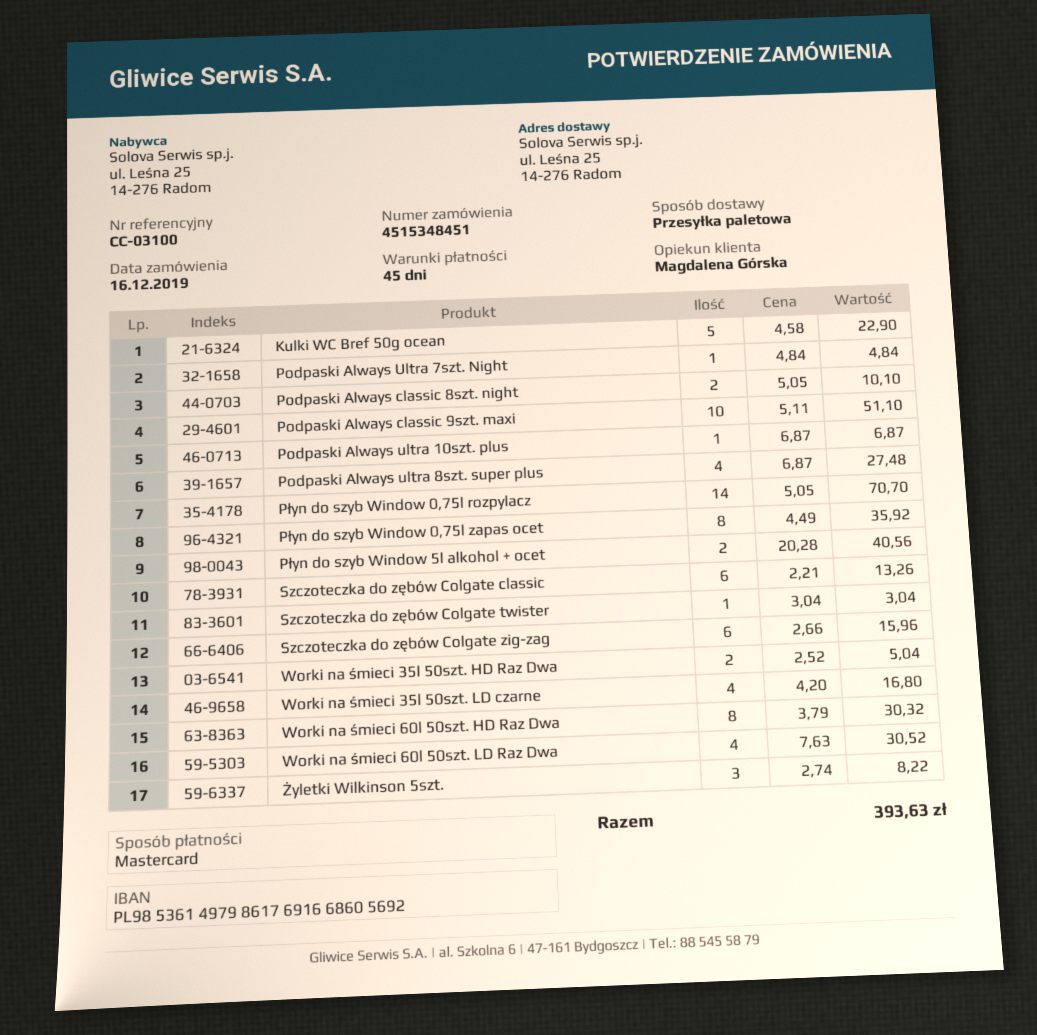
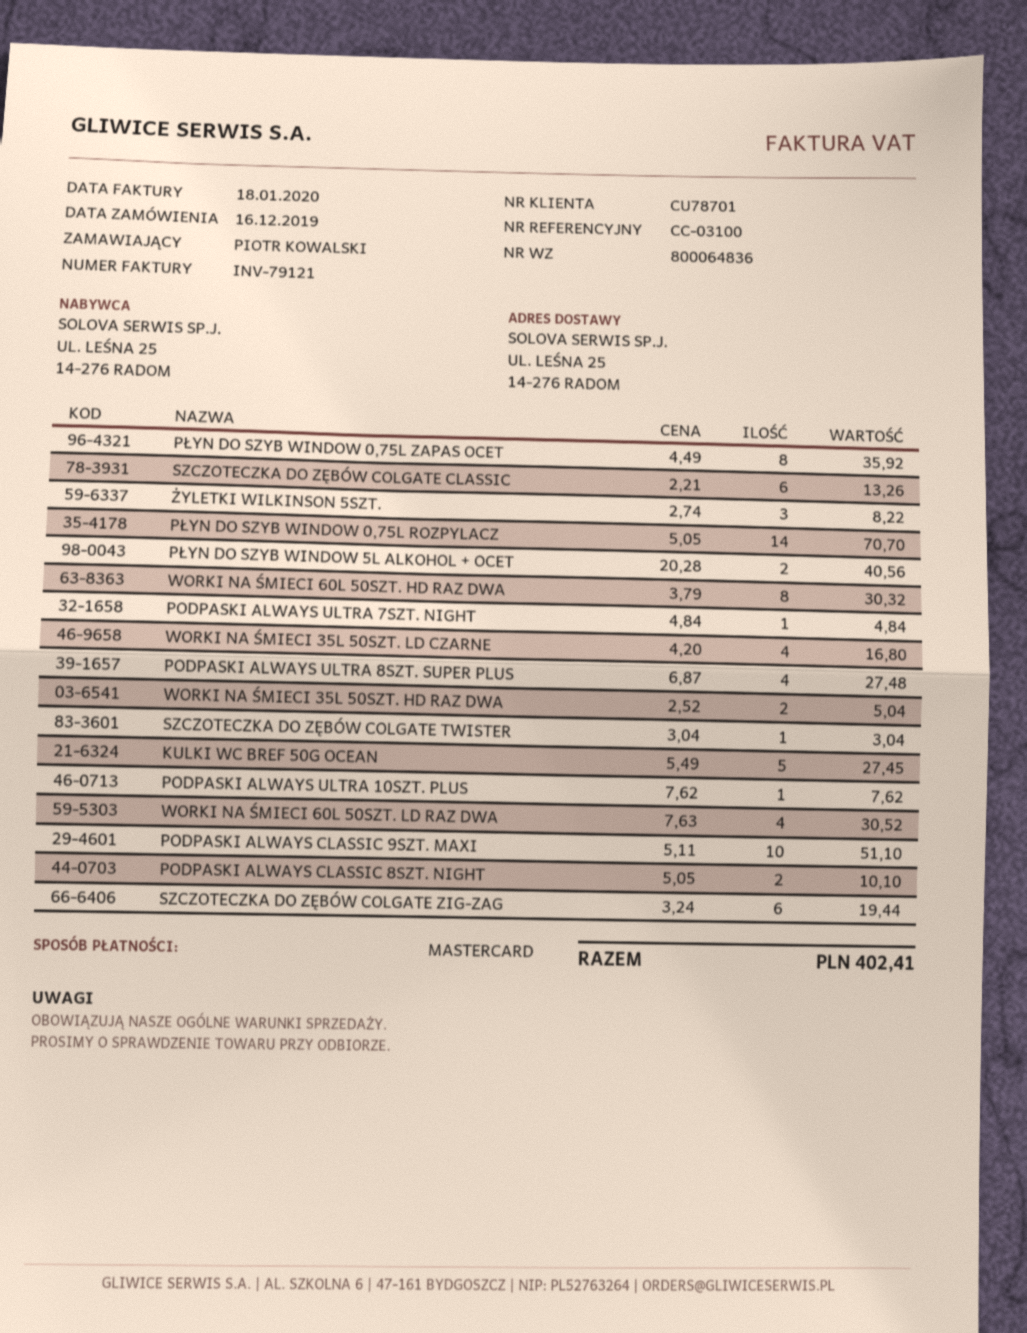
Kulki WC Bref 50g ocean: 5 x 4.58 = 22.90 -> 5 x 5.49 = 27.45
Podpaski Always ultra 10szt. plus: 1 x 6.87 = 6.87 -> 1 x 7.62 = 7.62
Szczoteczka do zębów Colgate zig-zag: 6 x 2.66 = 15.96 -> 6 x 3.24 = 19.44
total: 393.63 -> 402.41

